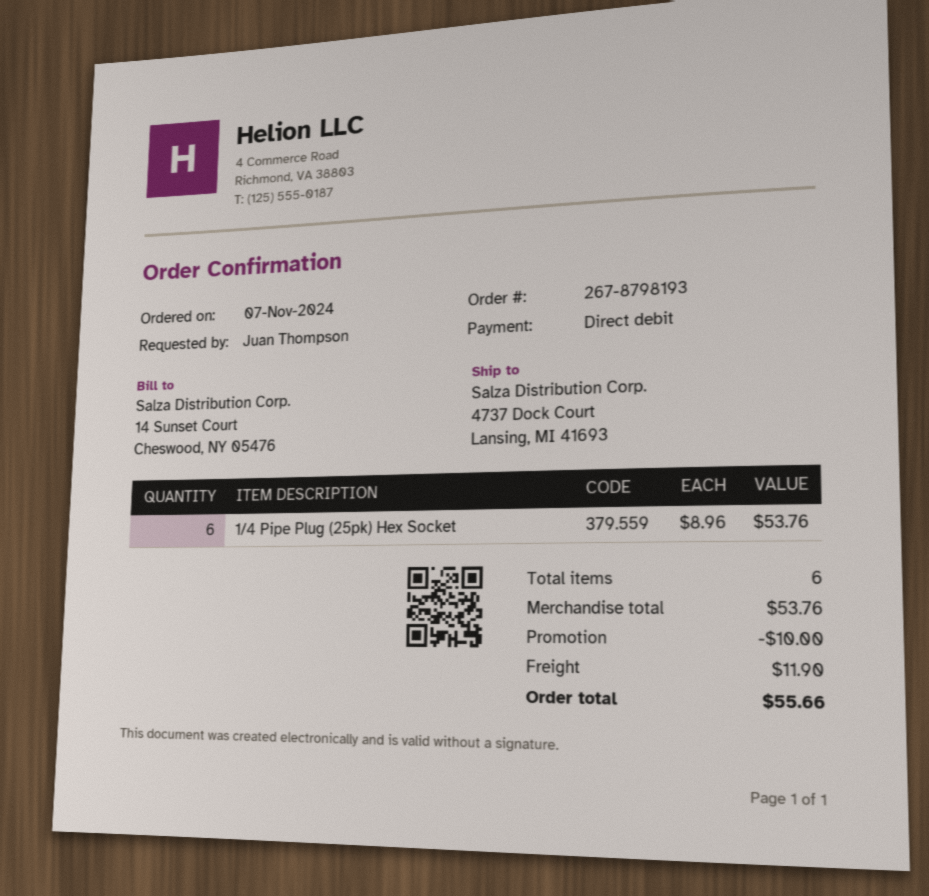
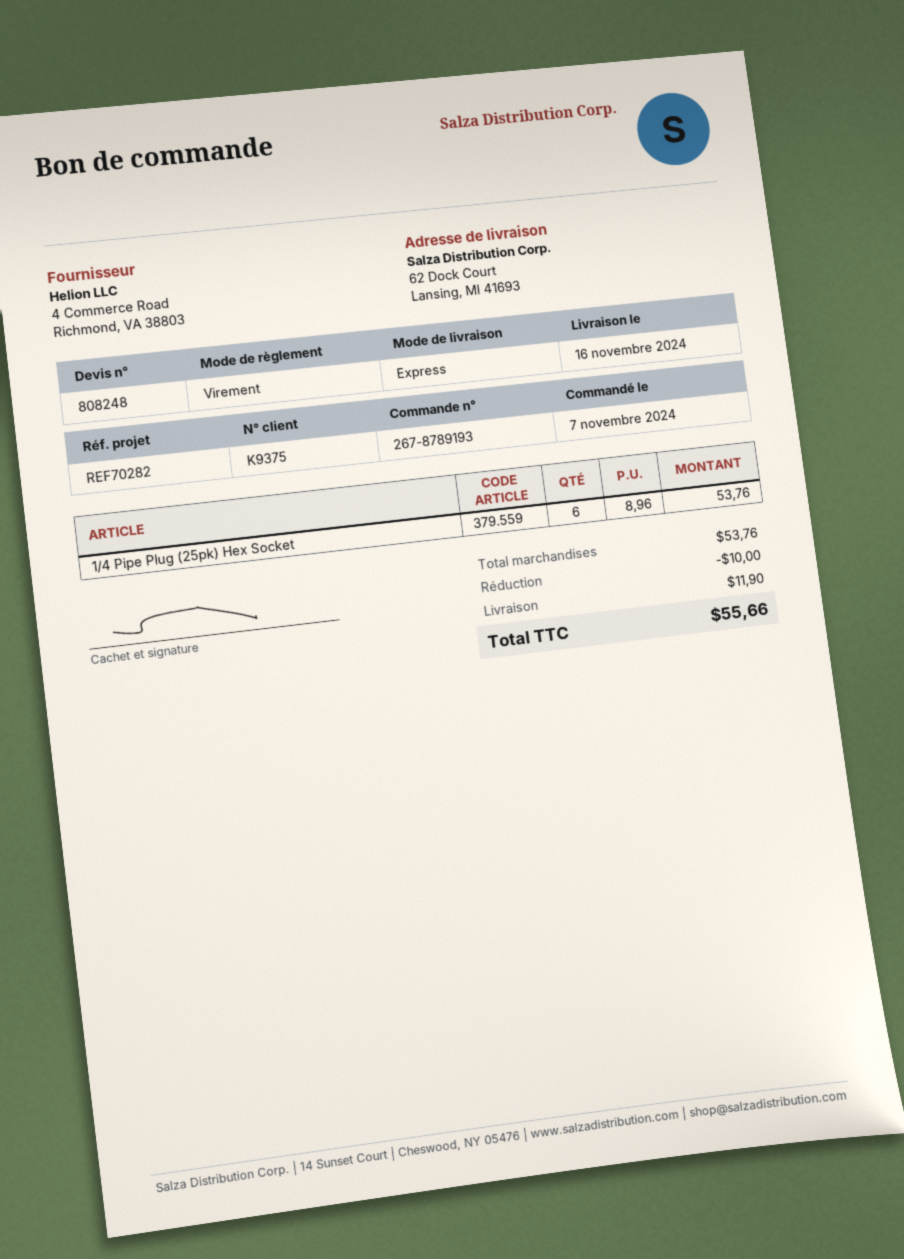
order number: 267-8798193 -> 267-8789193
payment method: direct debit -> bank transfer
ship to: 4737 Dock Court, Lansing, MI 41693 -> 62 Dock Court, Lansing, MI 41693

